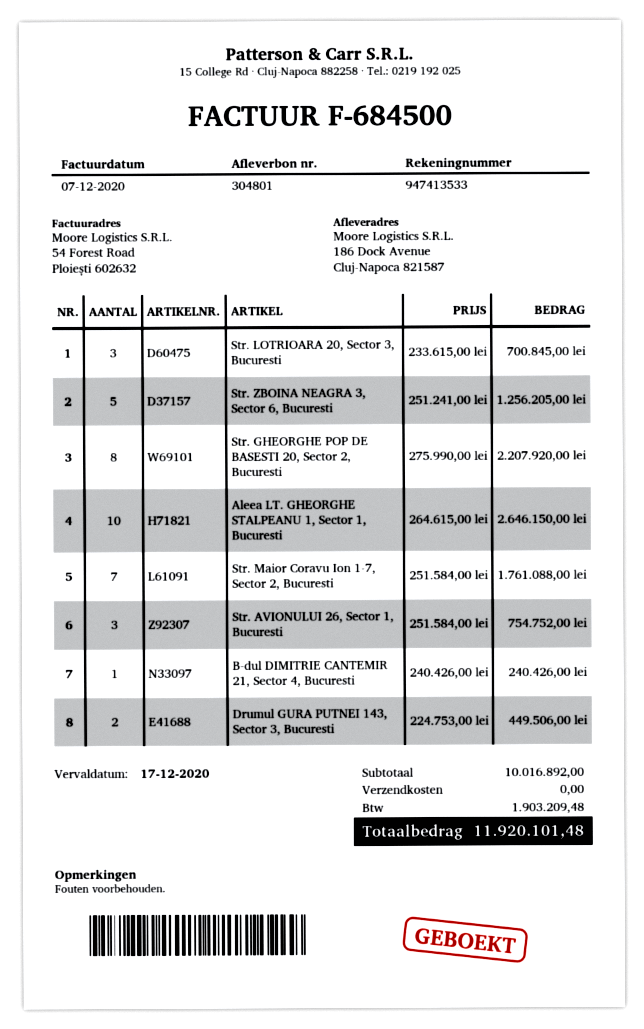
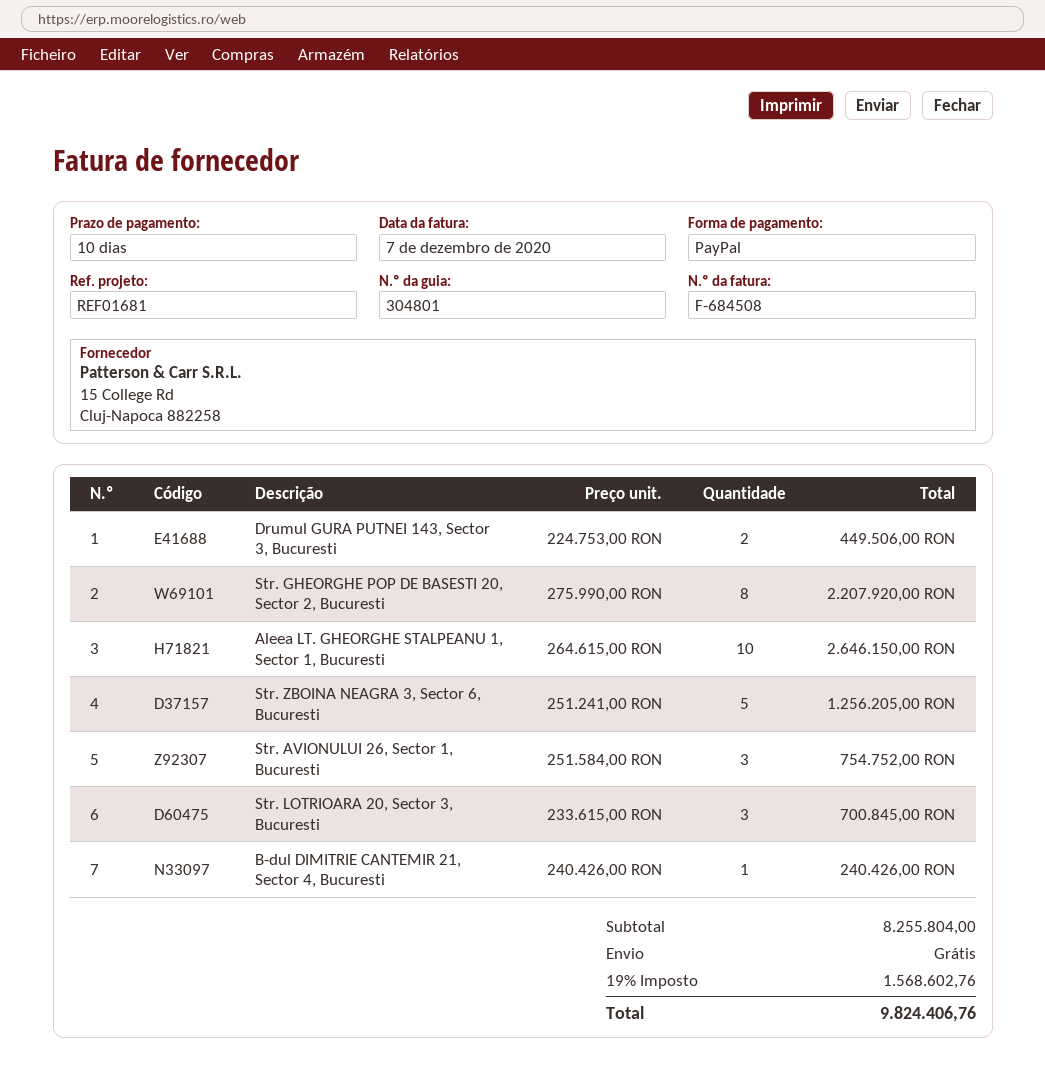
invoice number: F-684500 -> F-684508
Str. Maior Coravu Ion 1-7, Sector 2, Bucuresti: 7 x 251584.00 = 1761088.00 -> none
subtotal: 10016892.00 -> 8255804.00
tax: 1903209.48 -> 1568602.76
total: 11920101.48 -> 9824406.76

